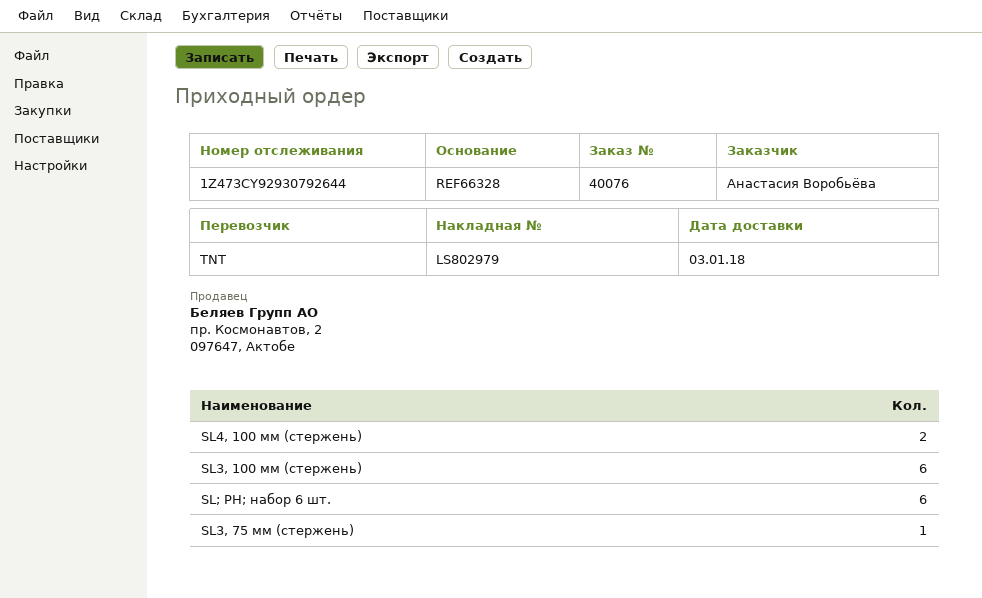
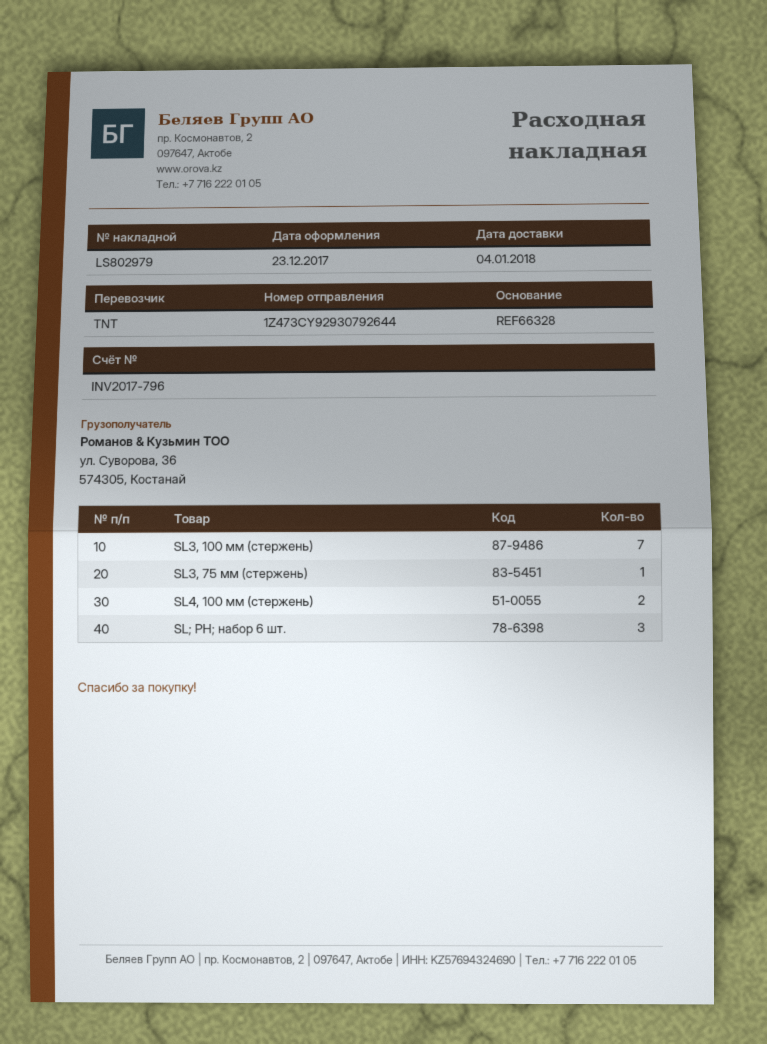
delivery date: 2018-01-03 -> 2018-01-04
SL3, 100 мм (стержень): 6 -> 7
SL; PH; набор 6 шт.: 6 -> 3

